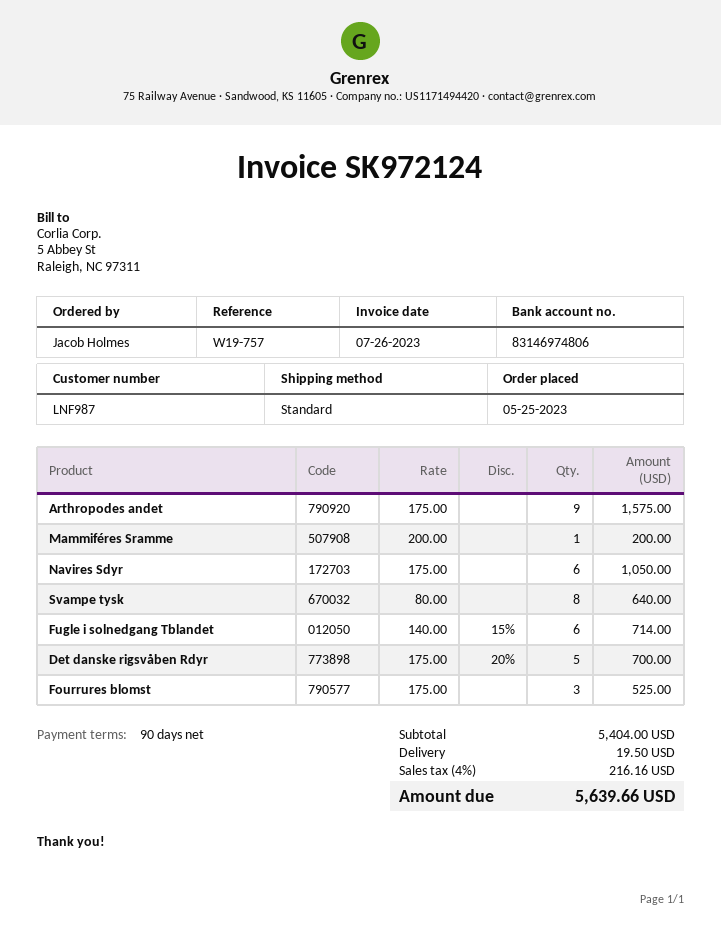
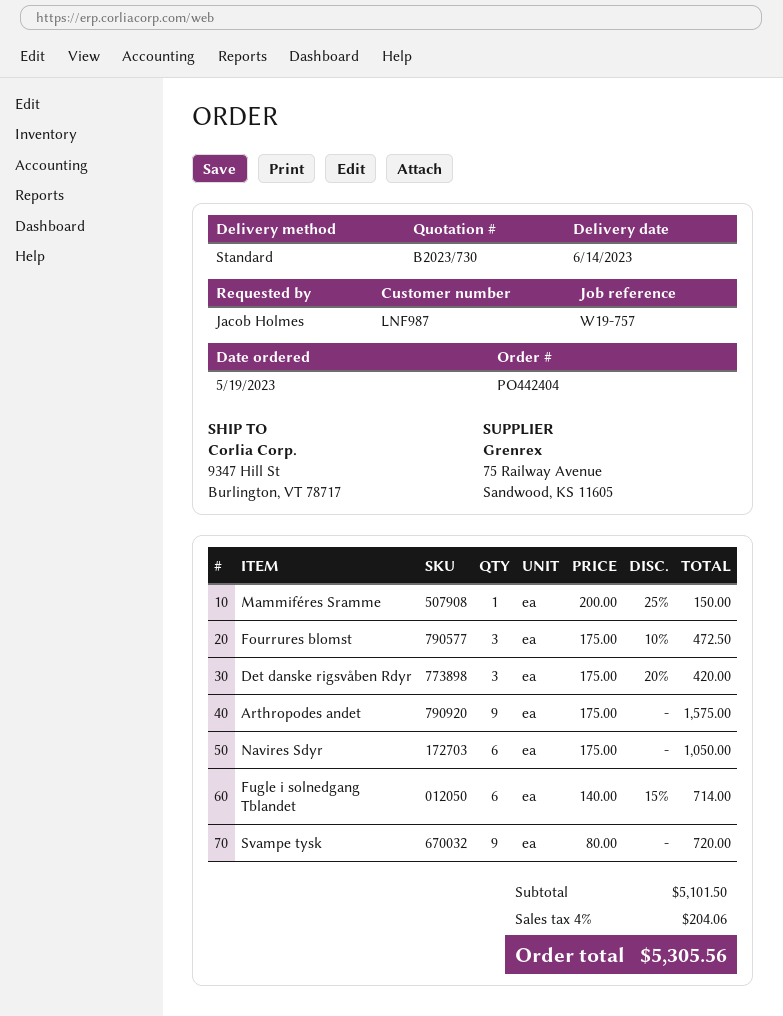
order date: 2023-05-25 -> 2023-05-19
Mammiféres Sramme: 1 x 200.00 = 200.00 -> 1 x 200.00 - 25% = 150.00
Svampe tysk: 8 x 80.00 = 640.00 -> 9 x 80.00 = 720.00
Det danske rigsvåben Rdyr: 5 x 175.00 - 20% = 700.00 -> 3 x 175.00 - 20% = 420.00
Fourrures blomst: 3 x 175.00 = 525.00 -> 3 x 175.00 - 10% = 472.50
subtotal: 5404.00 -> 5101.50
shipping: 19.50 -> none
tax: 4% = 216.16 -> 4% = 204.06
total: 5639.66 -> 5305.56

